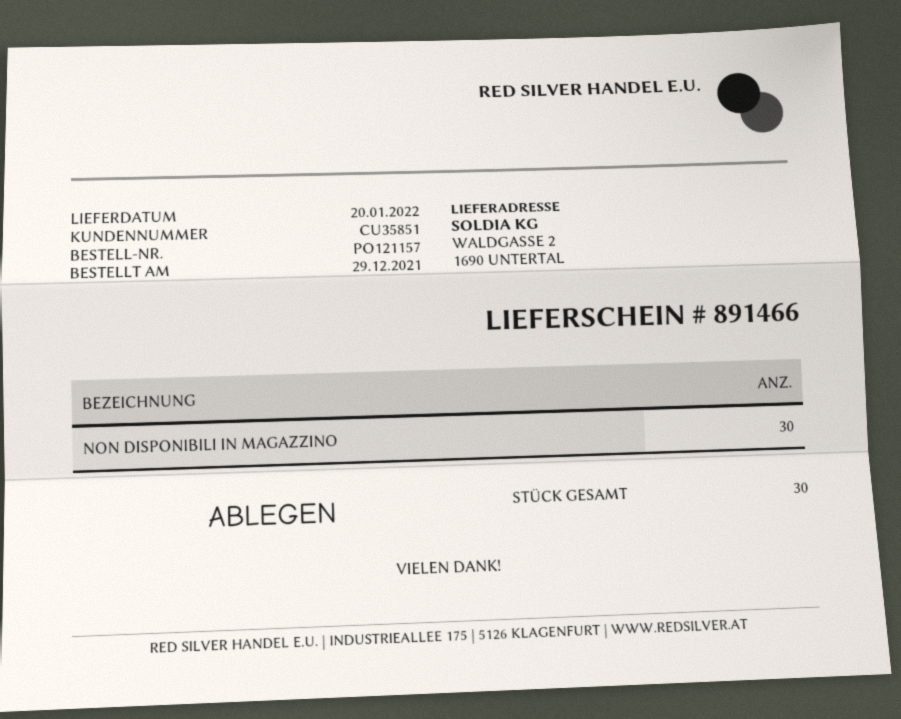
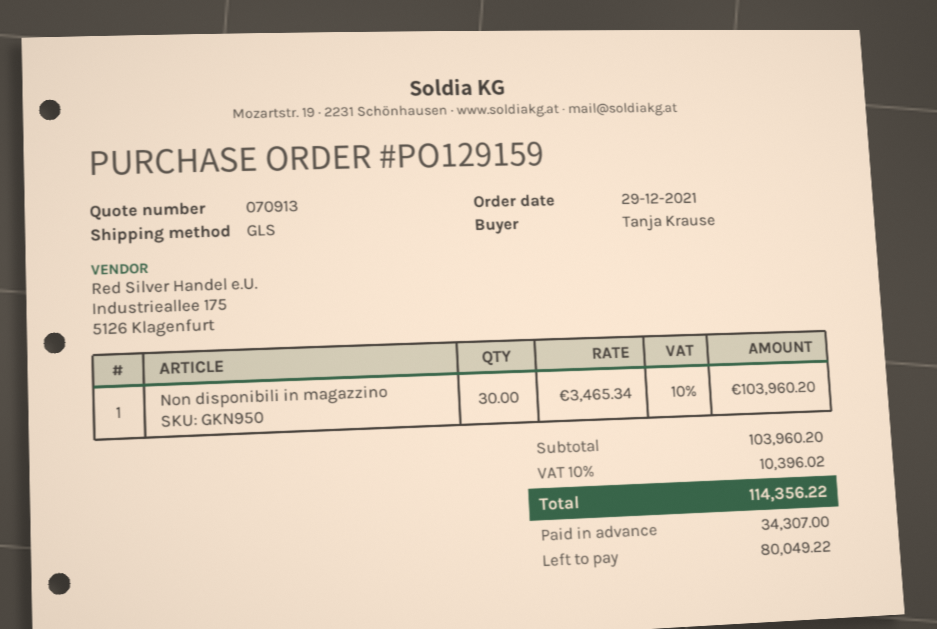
order number: PO121157 -> PO129159

